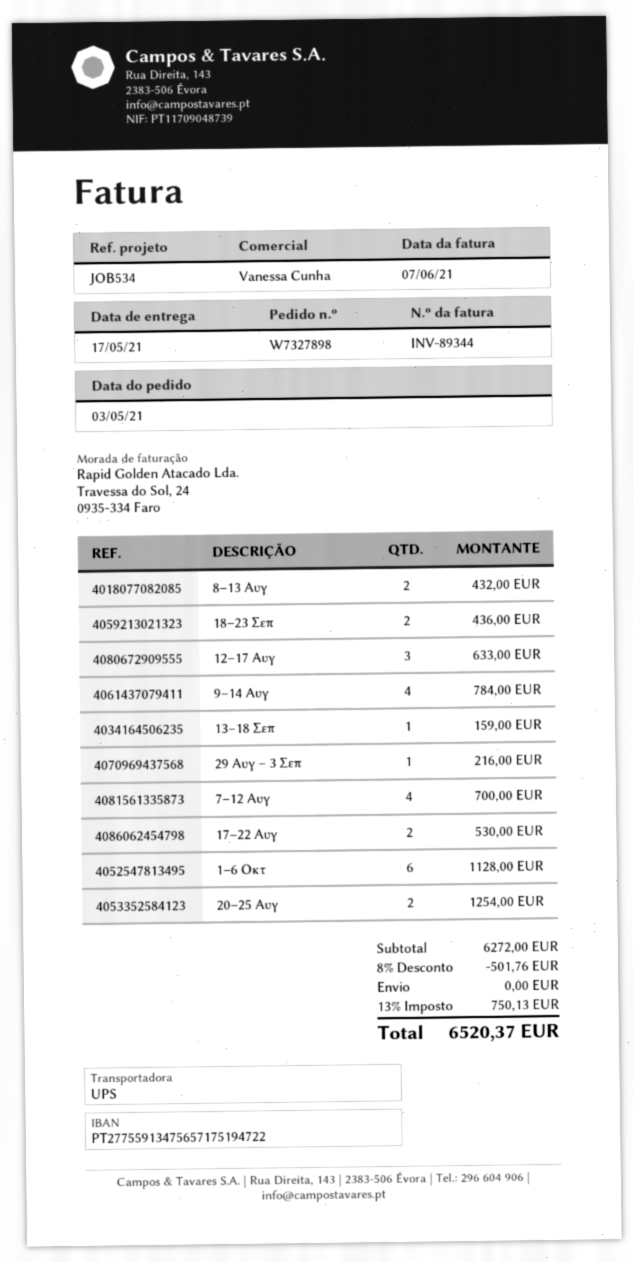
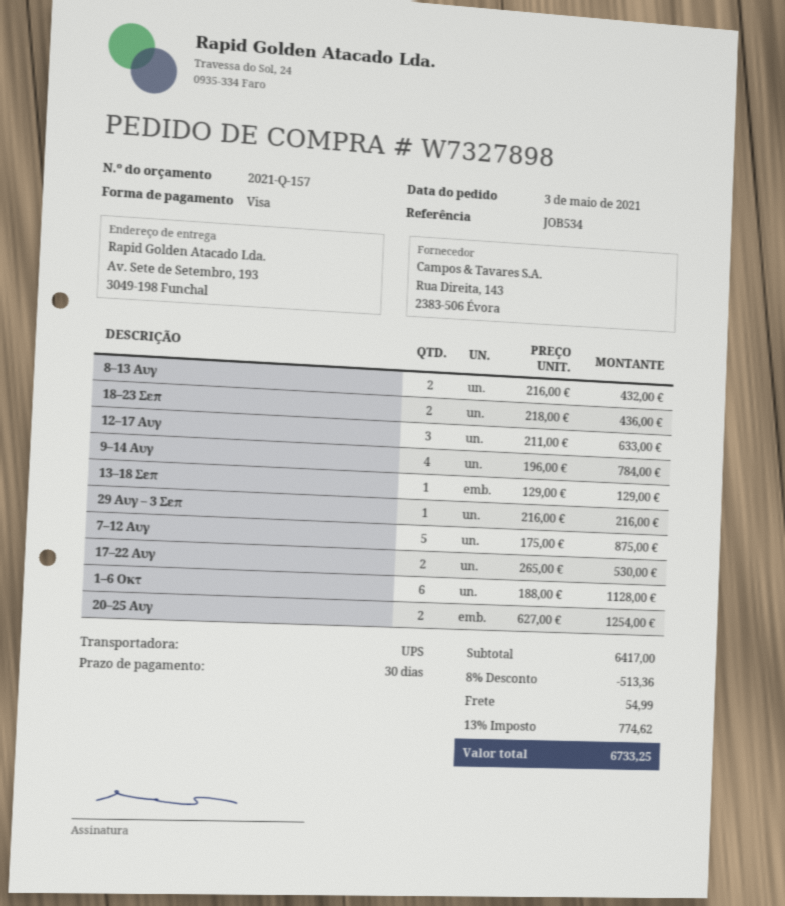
13–18 Σεπ: 1 for 159.00 -> 1 for 129.00
7–12 Αυγ: 4 for 700.00 -> 5 for 875.00
subtotal: 6272.00 -> 6417.00
discount: 8% = 501.76 -> 8% = 513.36
shipping: 0.00 -> 54.99
tax: 13% = 750.13 -> 13% = 774.62
total: 6520.37 -> 6733.25

